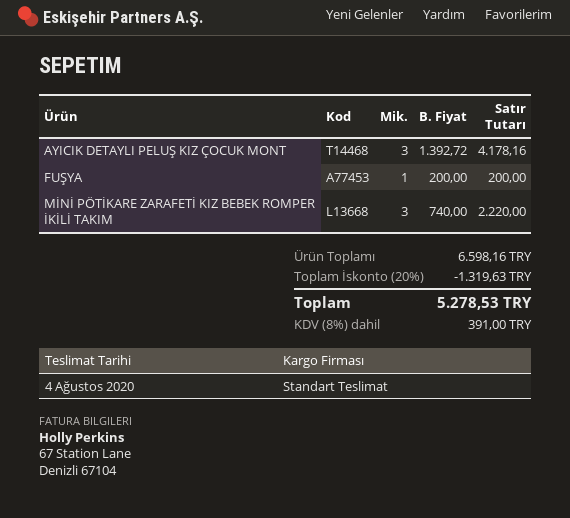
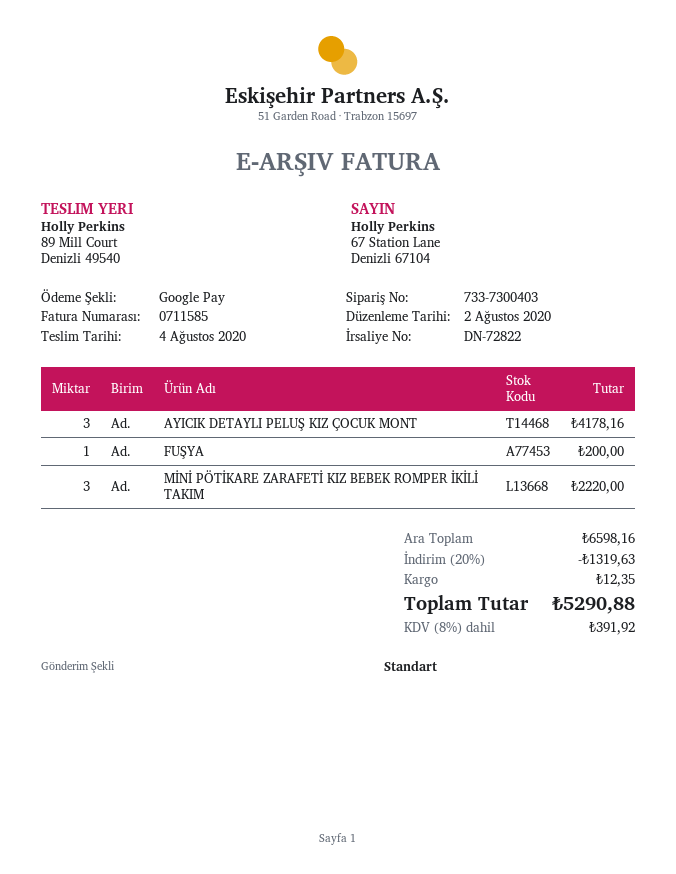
shipping: none -> 12.35
tax: 8% = 391.00 -> 8% = 391.92
total: 5278.53 -> 5290.88

